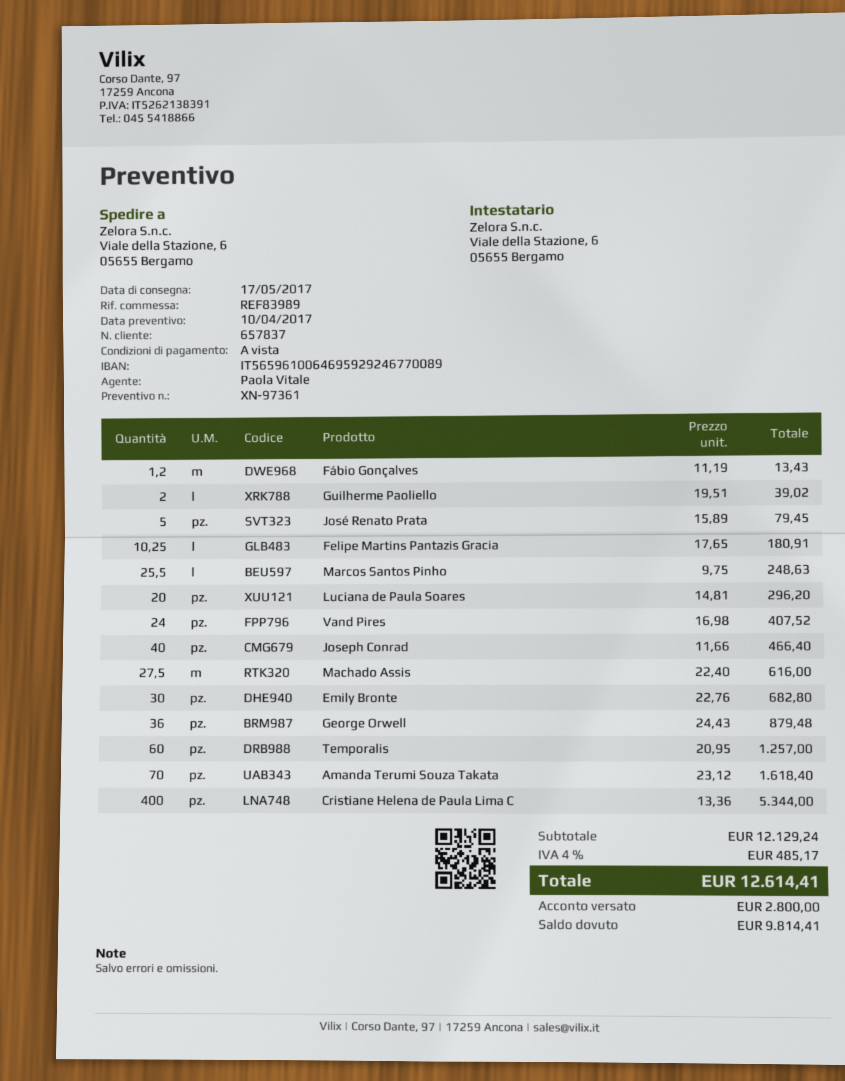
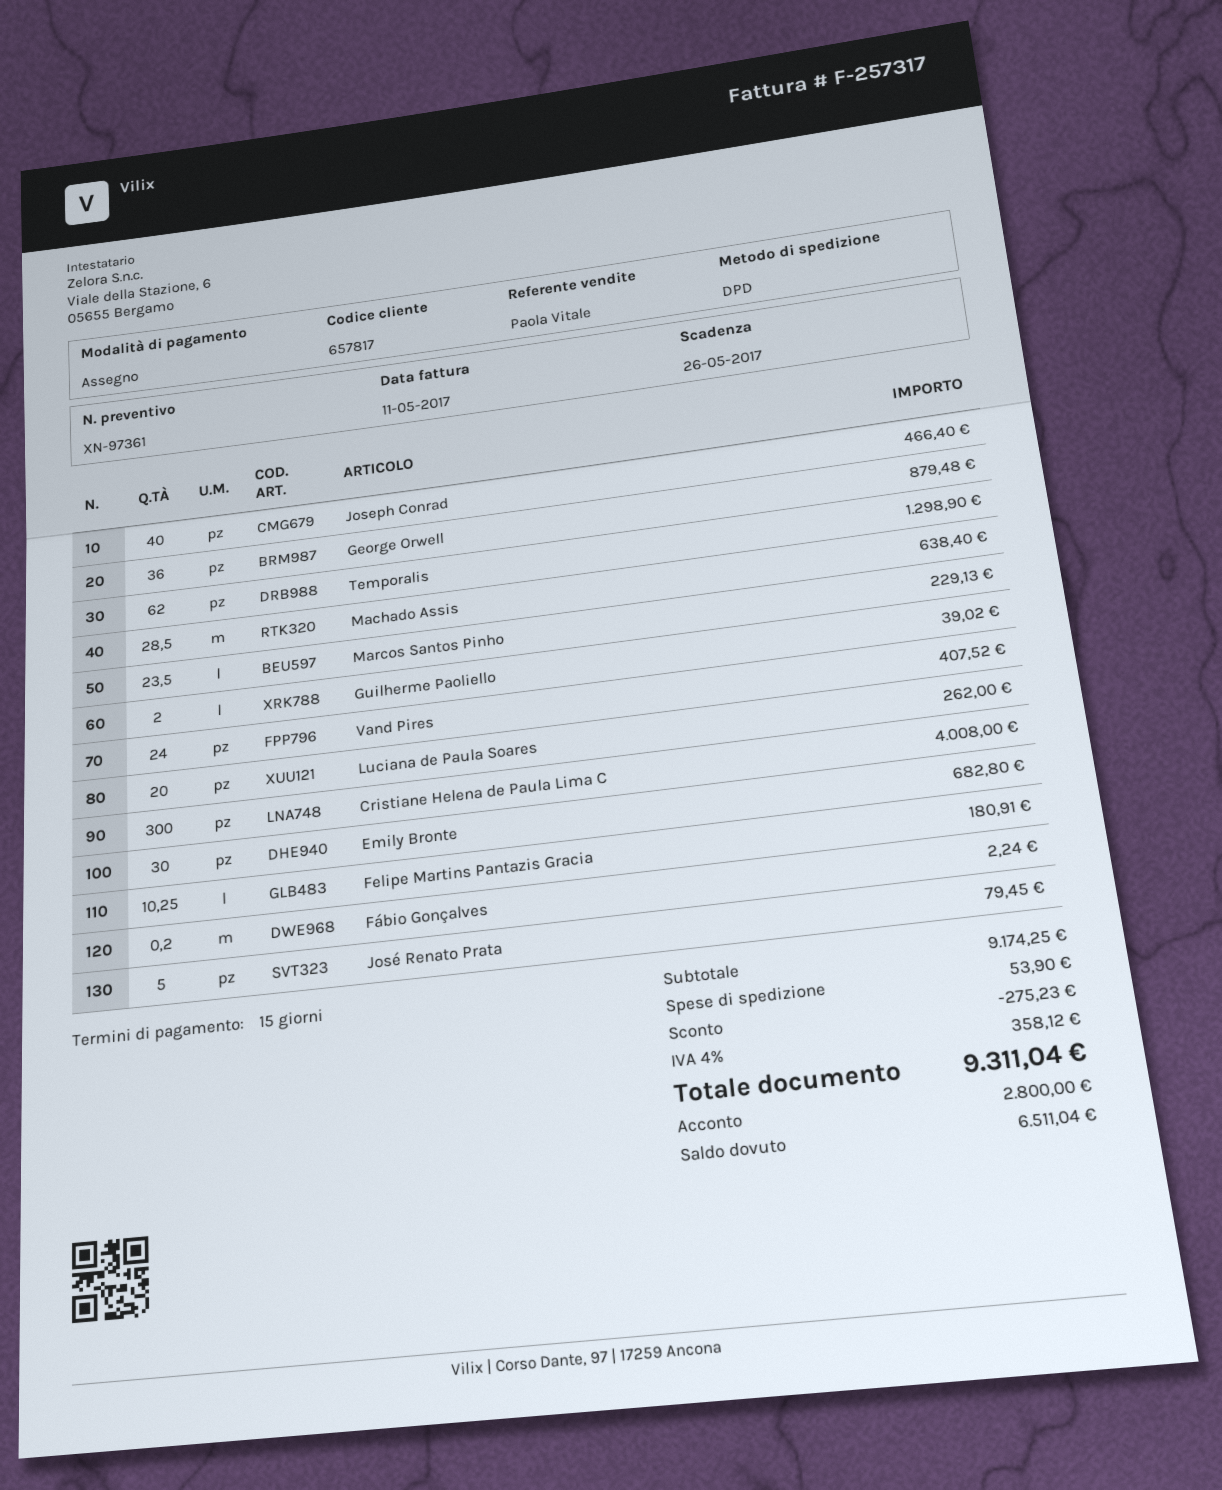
payment terms: on receipt -> 15 days
customer number: 657837 -> 657817
Fábio Gonçalves: 1.2 for 13.43 -> 0.2 for 2.24
Marcos Santos Pinho: 25.5 for 248.63 -> 23.5 for 229.13
Luciana de Paula Soares: 20 for 296.20 -> 20 for 262.00
Machado Assis: 27.5 for 616.00 -> 28.5 for 638.40
Temporalis: 60 for 1257.00 -> 62 for 1298.90
Amanda Terumi Souza Takata: 70 for 1618.40 -> none
Cristiane Helena de Paula Lima C: 400 for 5344.00 -> 300 for 4008.00
subtotal: 12129.24 -> 9174.25
discount: none -> 275.23
shipping: none -> 53.90
tax: 4% = 485.17 -> 4% = 358.12
total: 12614.41 -> 9311.04
balance: 9814.41 -> 6511.04

